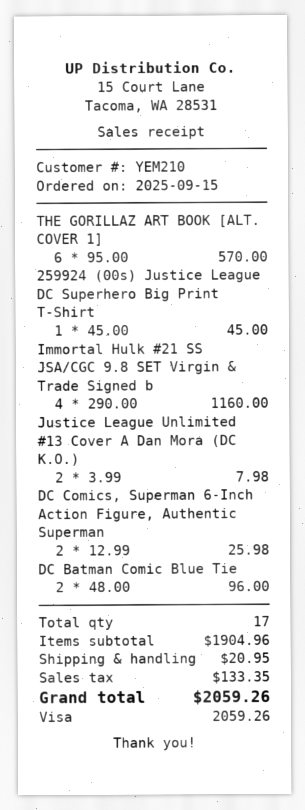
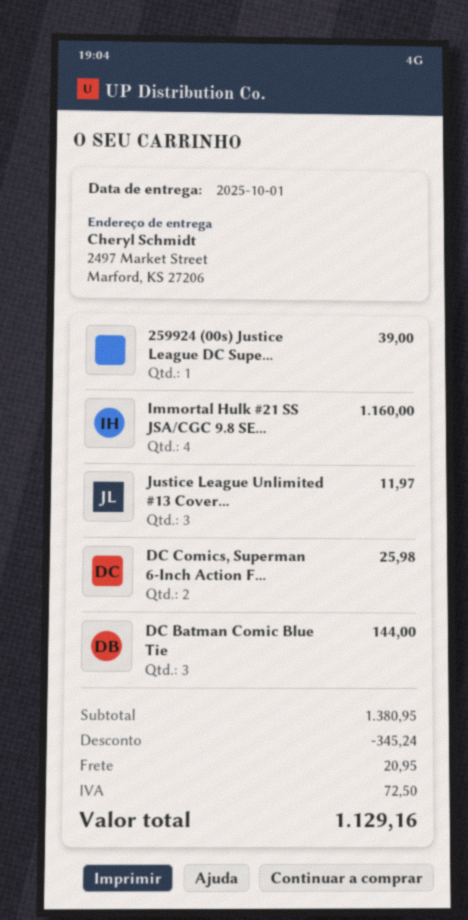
THE GORILLAZ ART BOOK [ALT. COVER 1]: 6 for 570.00 -> none
259924 (00s) Justice League DC Superhero Big Print T-Shirt: 1 for 45.00 -> 1 for 39.00
Justice League Unlimited #13 Cover A Dan Mora (DC K.O.): 2 for 7.98 -> 3 for 11.97
DC Batman Comic Blue Tie: 2 for 96.00 -> 3 for 144.00
subtotal: 1904.96 -> 1380.95
discount: none -> 345.24
tax: 133.35 -> 72.50
total: 2059.26 -> 1129.16

